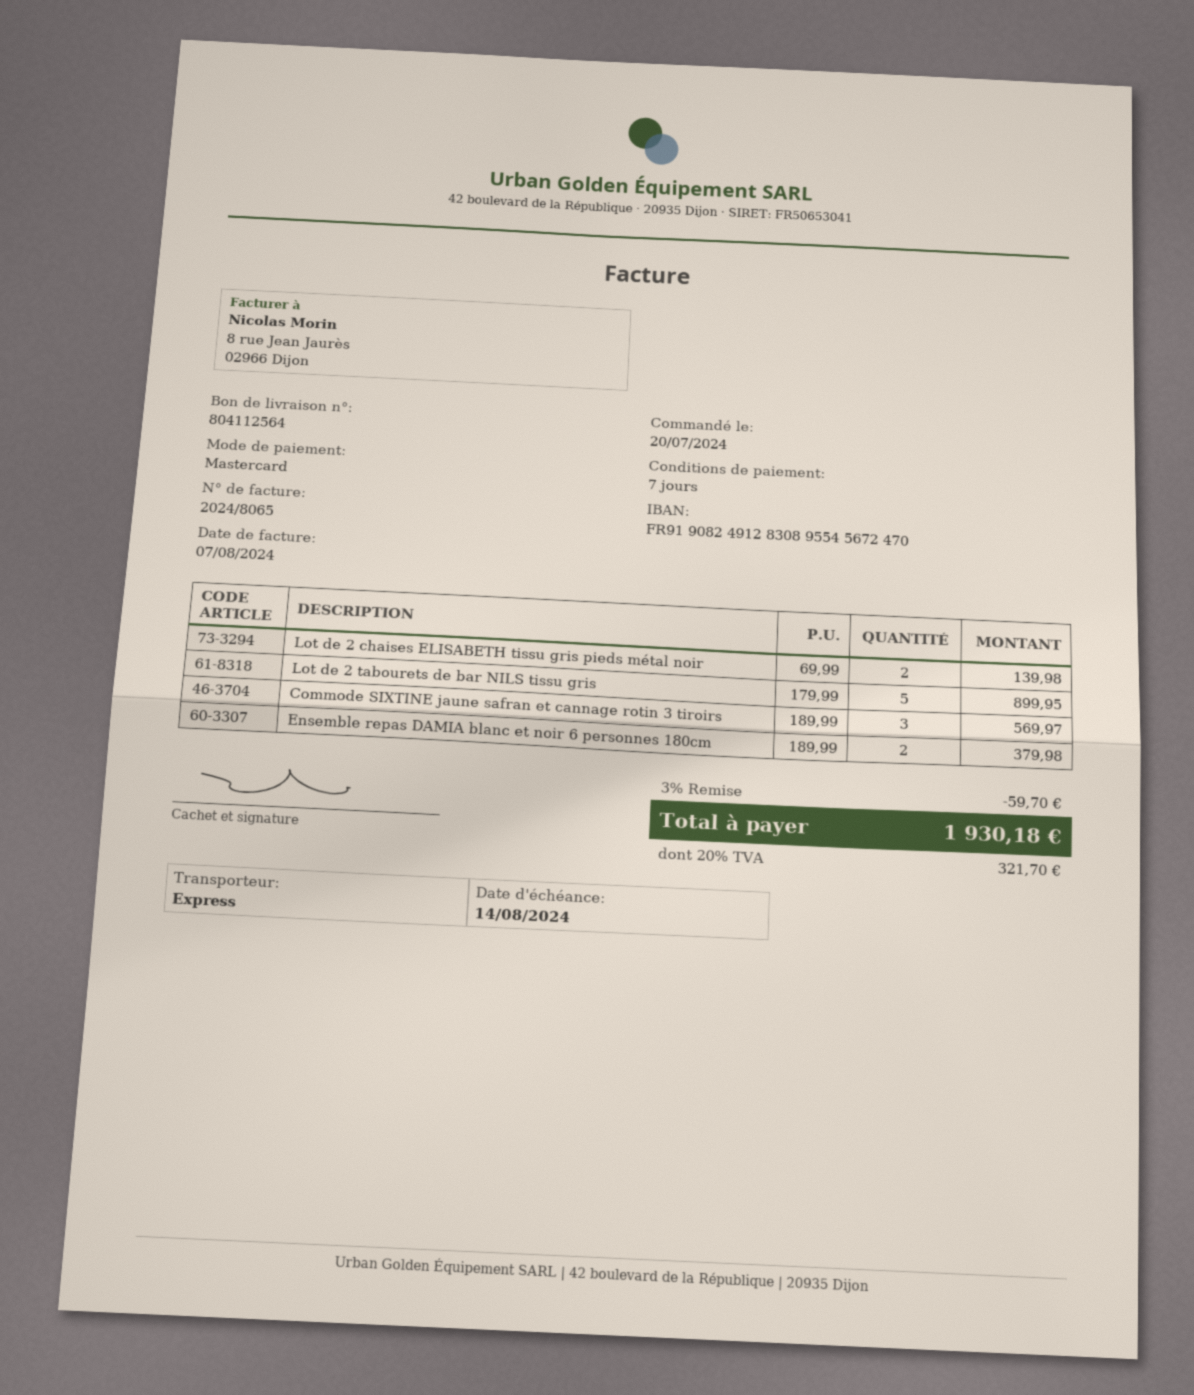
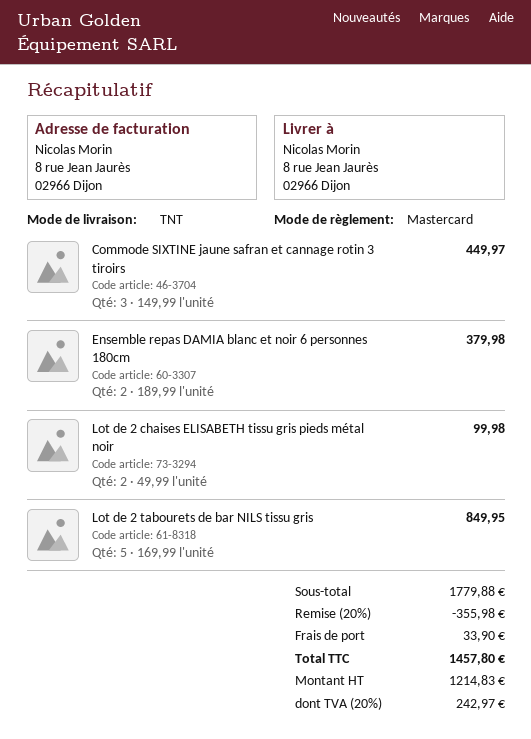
shipping method: express -> TNT
Lot de 2 chaises ELISABETH tissu gris pieds métal noir: 2 x 69.99 = 139.98 -> 2 x 49.99 = 99.98
Lot de 2 tabourets de bar NILS tissu gris: 5 x 179.99 = 899.95 -> 5 x 169.99 = 849.95
Commode SIXTINE jaune safran et cannage rotin 3 tiroirs: 3 x 189.99 = 569.97 -> 3 x 149.99 = 449.97
discount: 3% = 59.70 -> 20% = 355.98
shipping: none -> 33.90
tax: 20% = 321.70 -> 20% = 242.97
total: 1930.18 -> 1457.80

